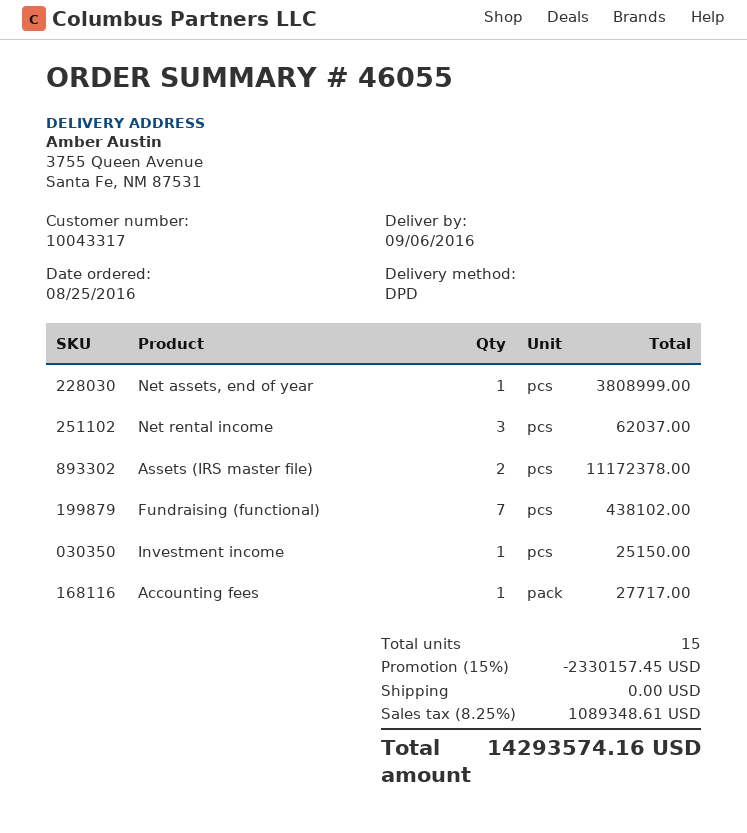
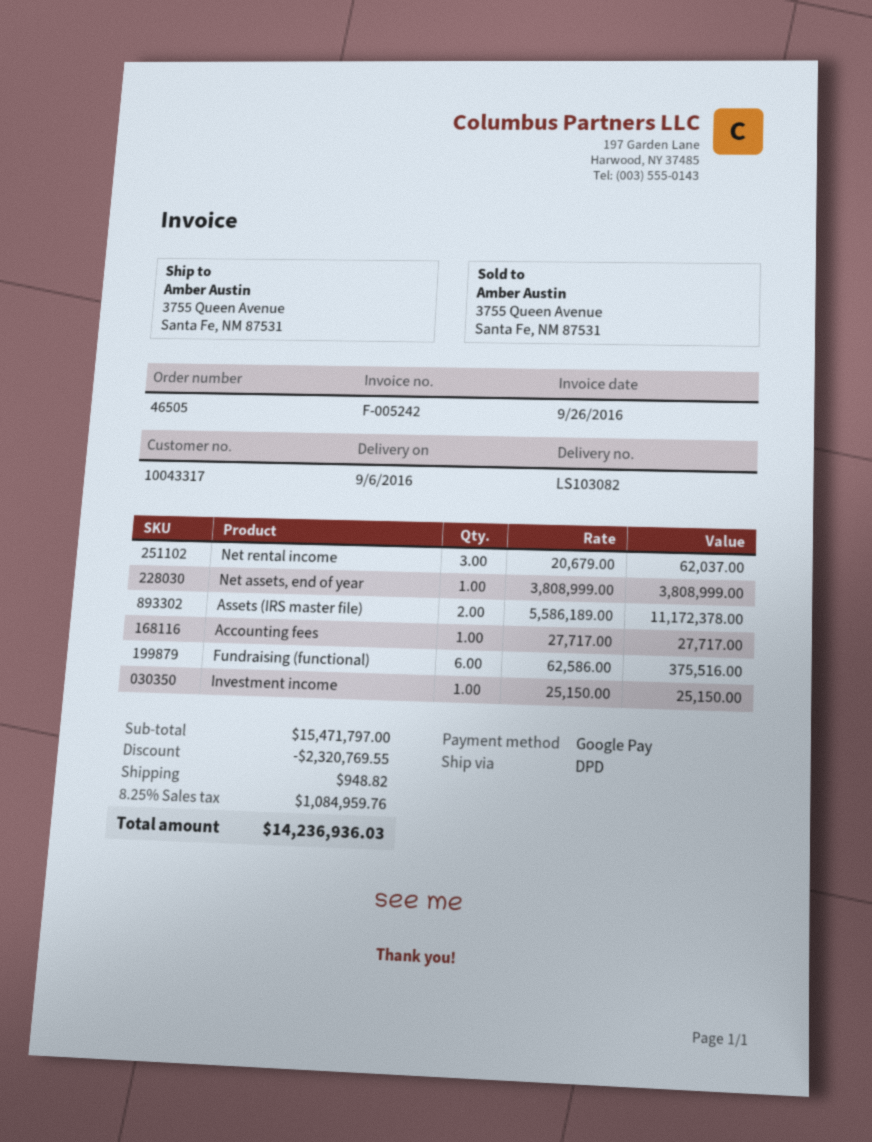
order number: 46055 -> 46505
Fundraising (functional): 7 for 438102.00 -> 6 for 375516.00
discount: 2330157.45 -> 2320769.55
shipping: 0.00 -> 948.82
tax: 8.25% = 1089348.61 -> 8.25% = 1084959.76
total: 14293574.16 -> 14236936.03

